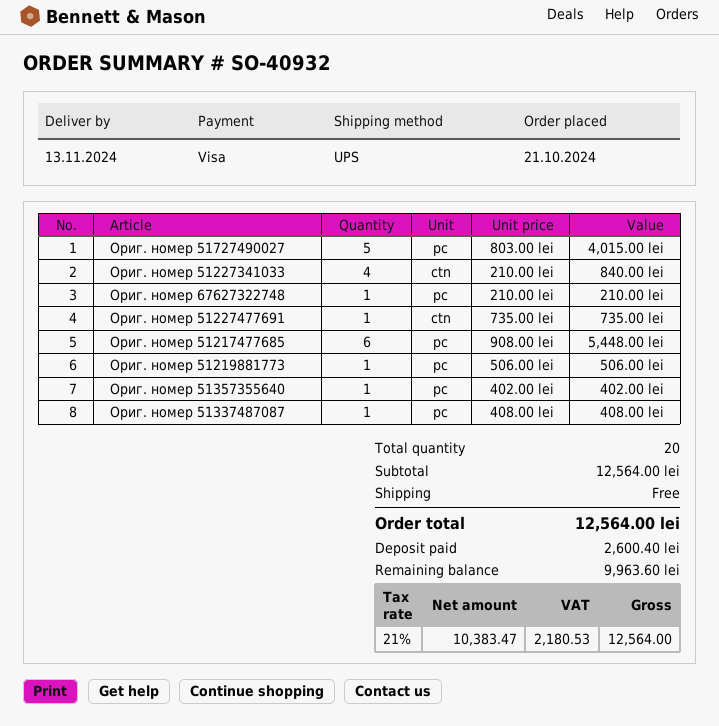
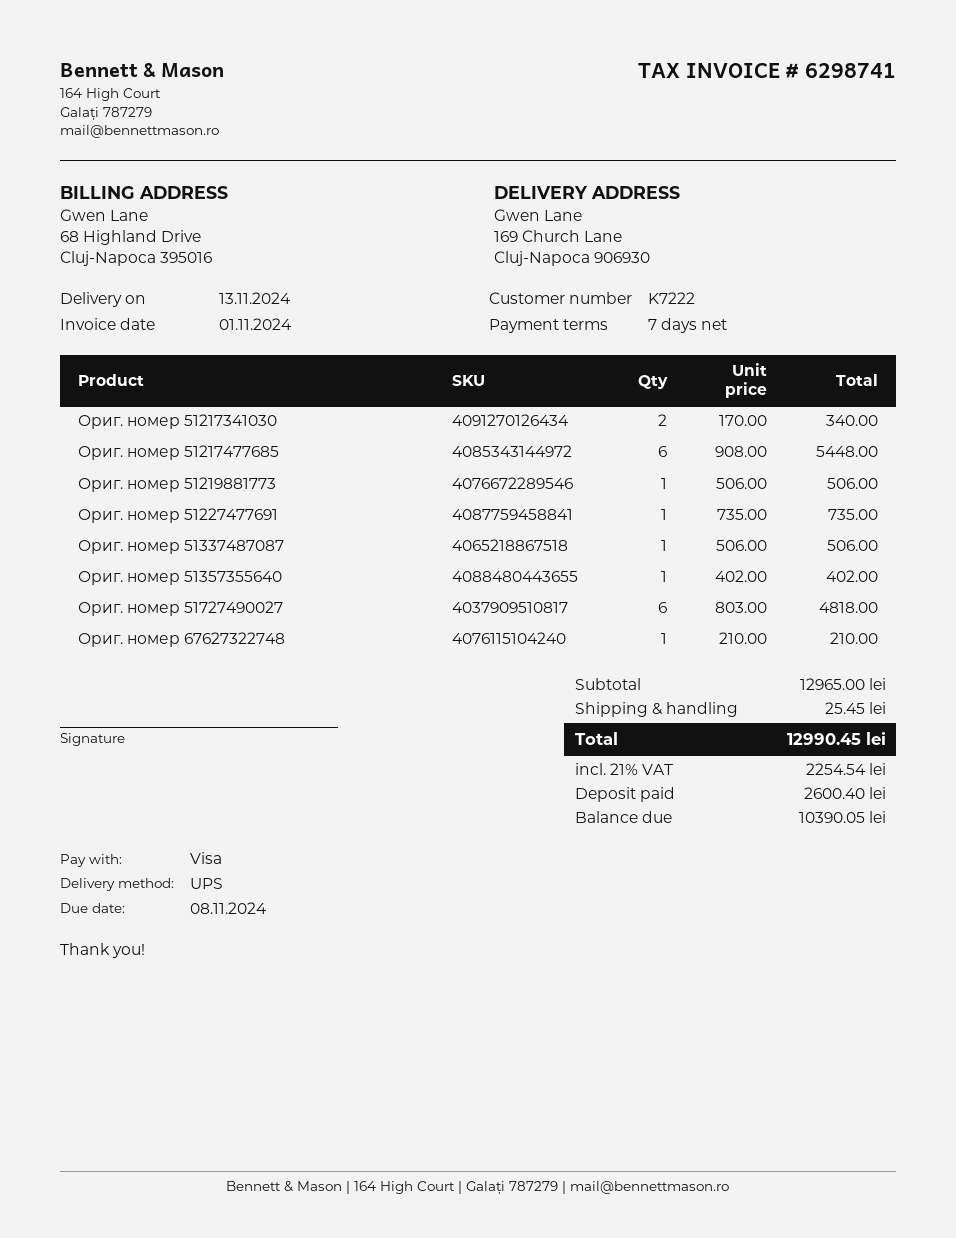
Ориг. номер 51727490027: 5 x 803.00 = 4015.00 -> 6 x 803.00 = 4818.00
Ориг. номер 51227341033: 4 x 210.00 = 840.00 -> none
Ориг. номер 51337487087: 1 x 408.00 = 408.00 -> 1 x 506.00 = 506.00
Ориг. номер 51217341030: none -> 2 x 170.00 = 340.00
subtotal: 12564.00 -> 12965.00
shipping: 0.00 -> 25.45
tax: 21% = 2180.53 -> 21% = 2254.54
total: 12564.00 -> 12990.45
balance: 9963.60 -> 10390.05

